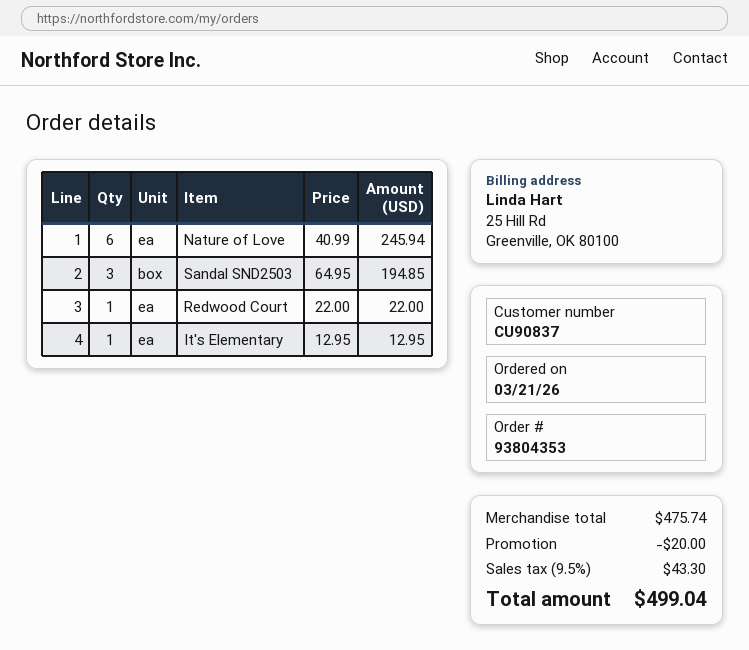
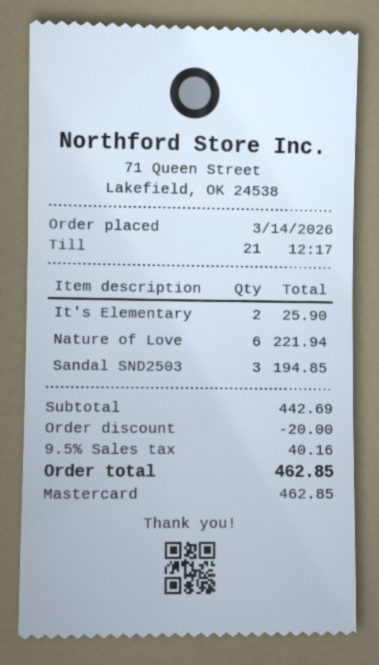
order date: 2026-03-21 -> 2026-03-14
Nature of Love: 6 for 245.94 -> 6 for 221.94
Redwood Court: 1 for 22.00 -> none
It's Elementary: 1 for 12.95 -> 2 for 25.90
subtotal: 475.74 -> 442.69
tax: 9.5% = 43.30 -> 9.5% = 40.16
total: 499.04 -> 462.85

